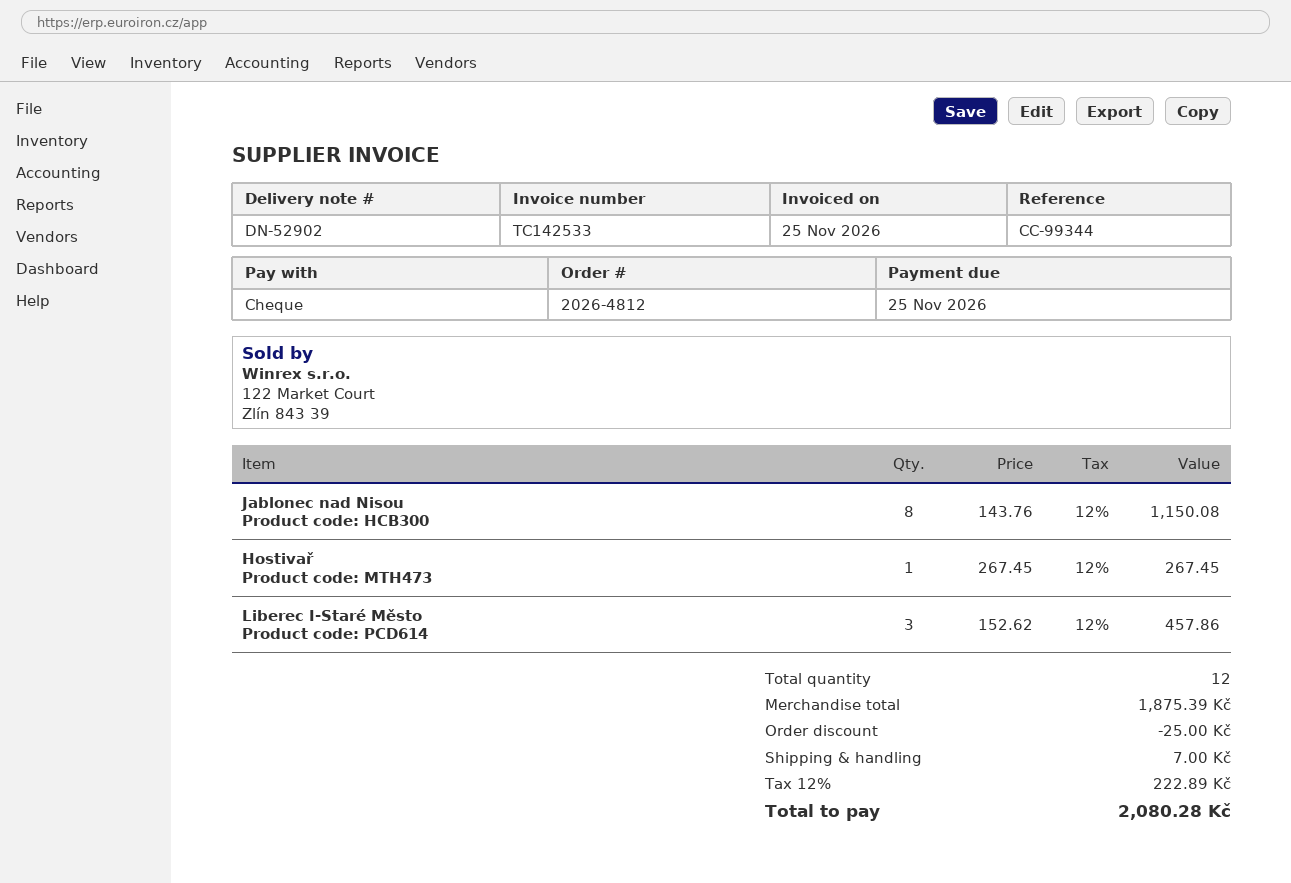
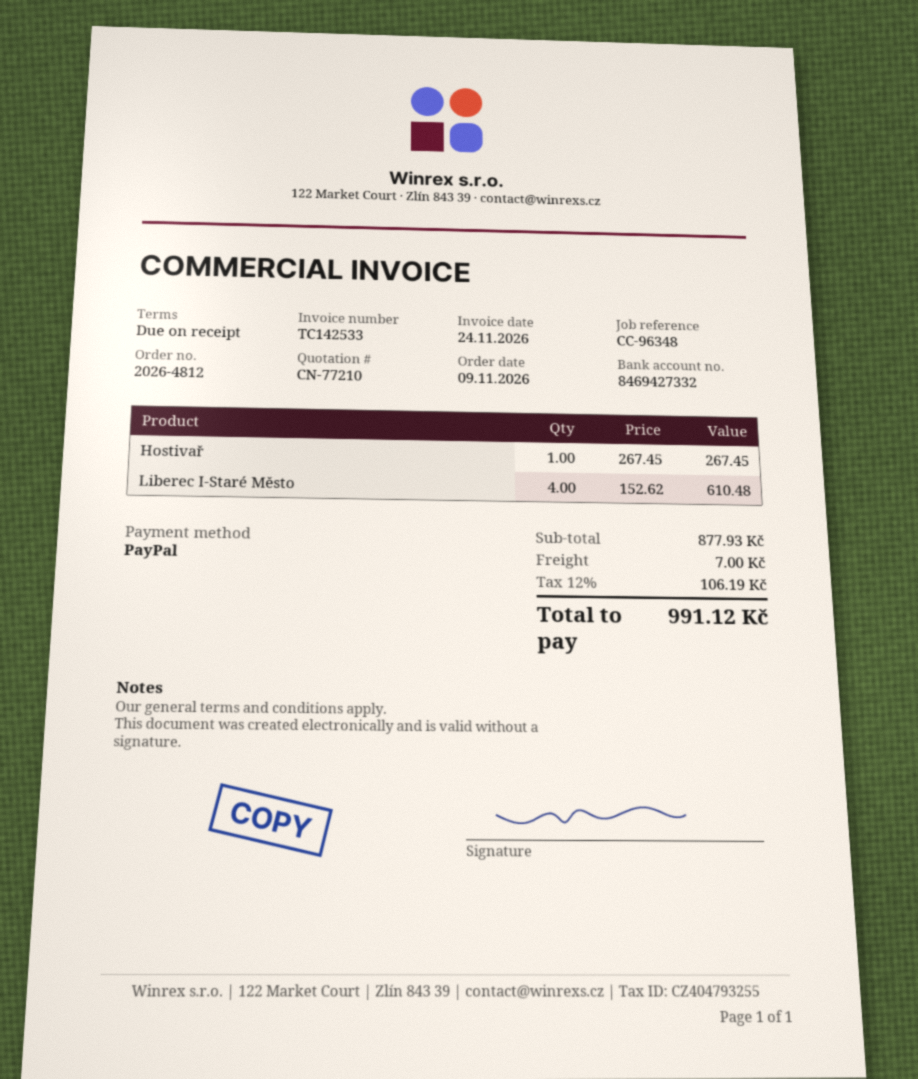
invoice date: 2026-11-25 -> 2026-11-24
reference: CC-99344 -> CC-96348
payment method: cheque -> PayPal
Jablonec nad Nisou: 8 x 143.76 = 1150.08 -> none
Liberec I-Staré Město: 3 x 152.62 = 457.86 -> 4 x 152.62 = 610.48
subtotal: 1875.39 -> 877.93
discount: 25.00 -> none
tax: 12% = 222.89 -> 12% = 106.19
total: 2080.28 -> 991.12

